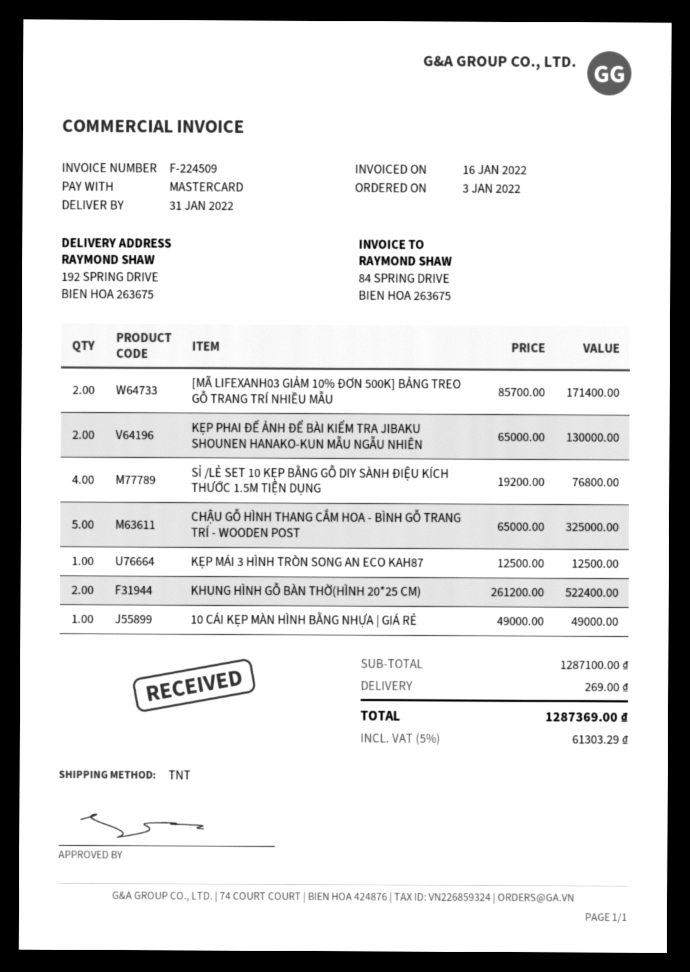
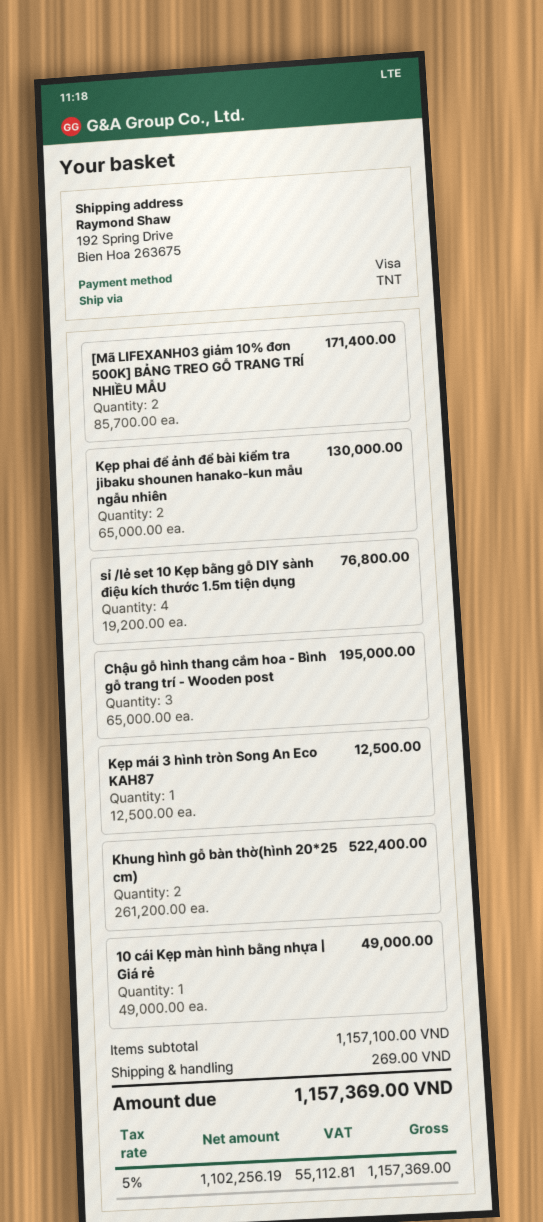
payment method: Mastercard -> Visa
CHẬU GỖ HÌNH THANG CẮM HOA - BÌNH GỖ TRANG TRÍ - WOODEN POST: 5 x 65000.00 = 325000.00 -> 3 x 65000.00 = 195000.00
subtotal: 1287100.00 -> 1157100.00
tax: 5% = 61303.29 -> 5% = 55112.81
total: 1287369.00 -> 1157369.00

